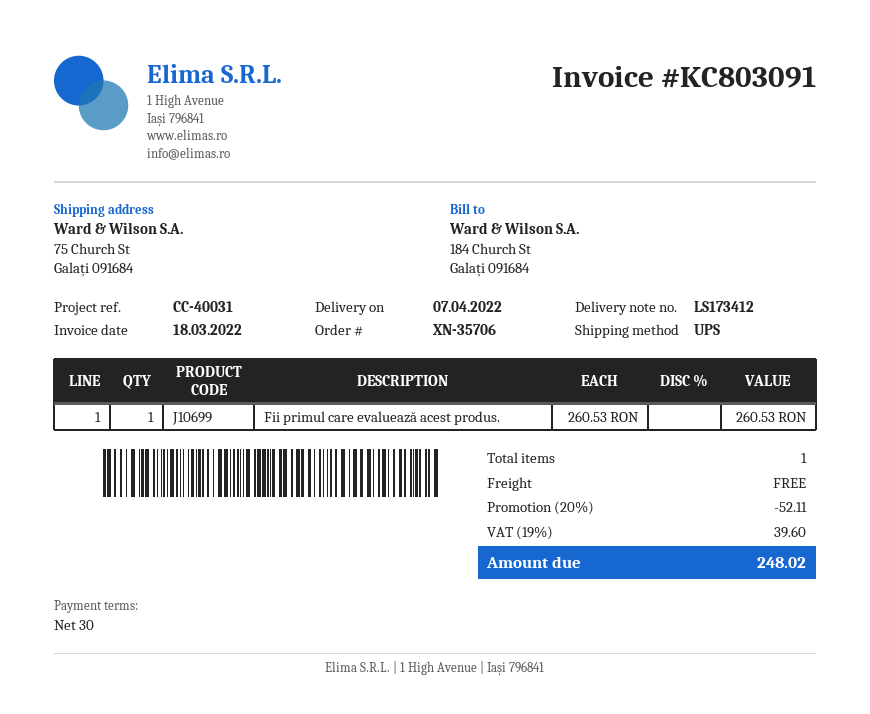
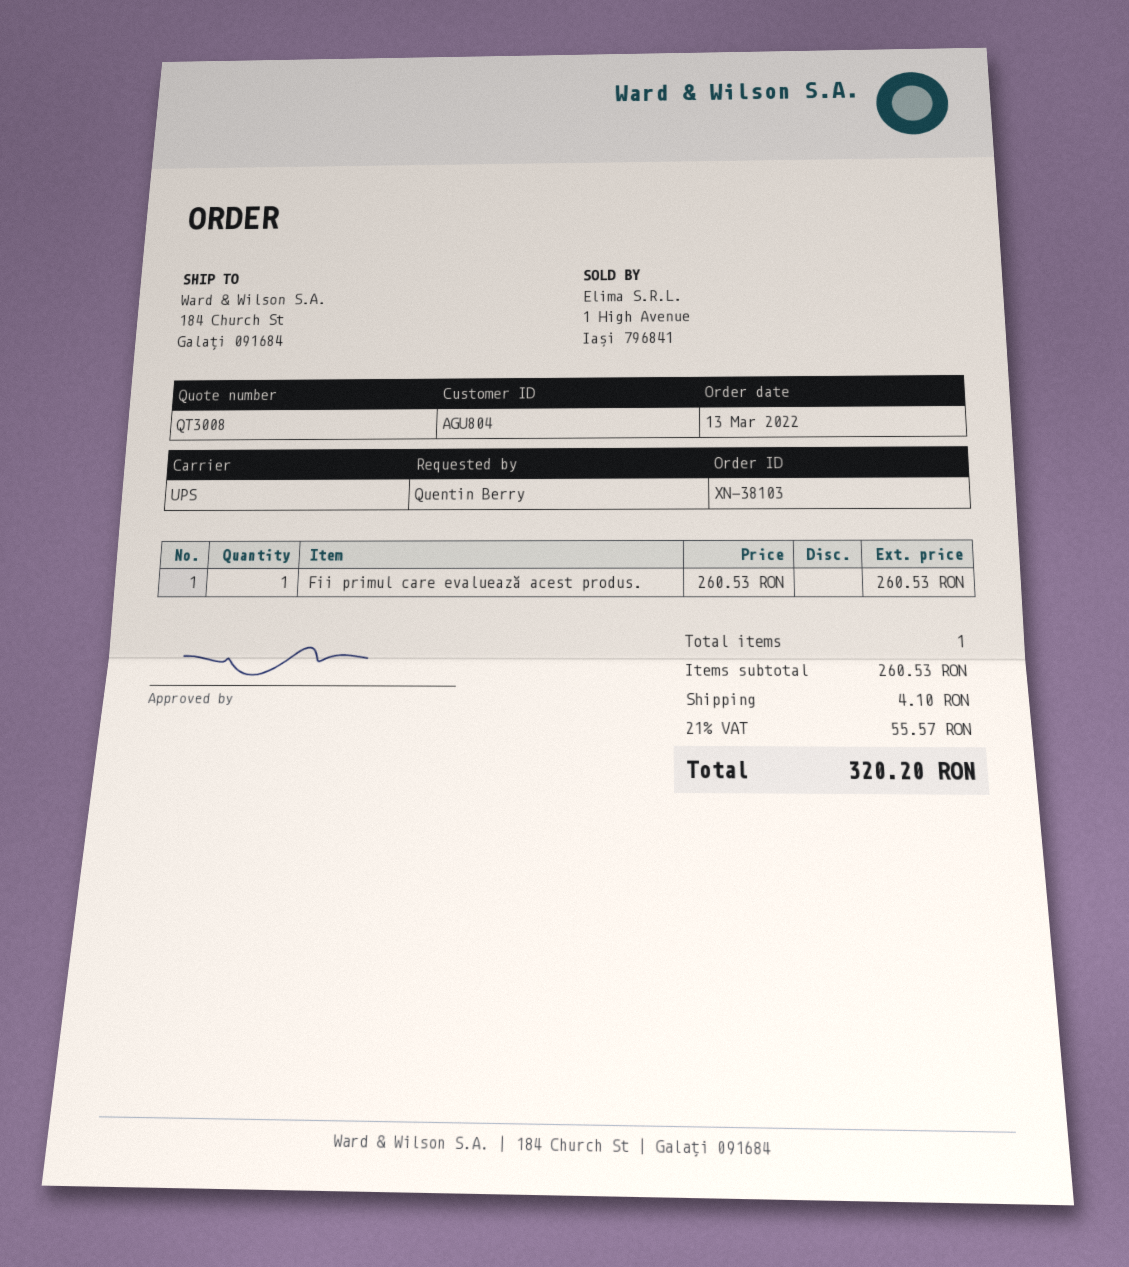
order number: XN-35706 -> XN-38103
ship to: 75 Church St, Galați 091684 -> 184 Church St, Galați 091684
discount: 20% = 52.11 -> none
shipping: 0.00 -> 4.10
tax: 19% = 39.60 -> 21% = 55.57
total: 248.02 -> 320.20

